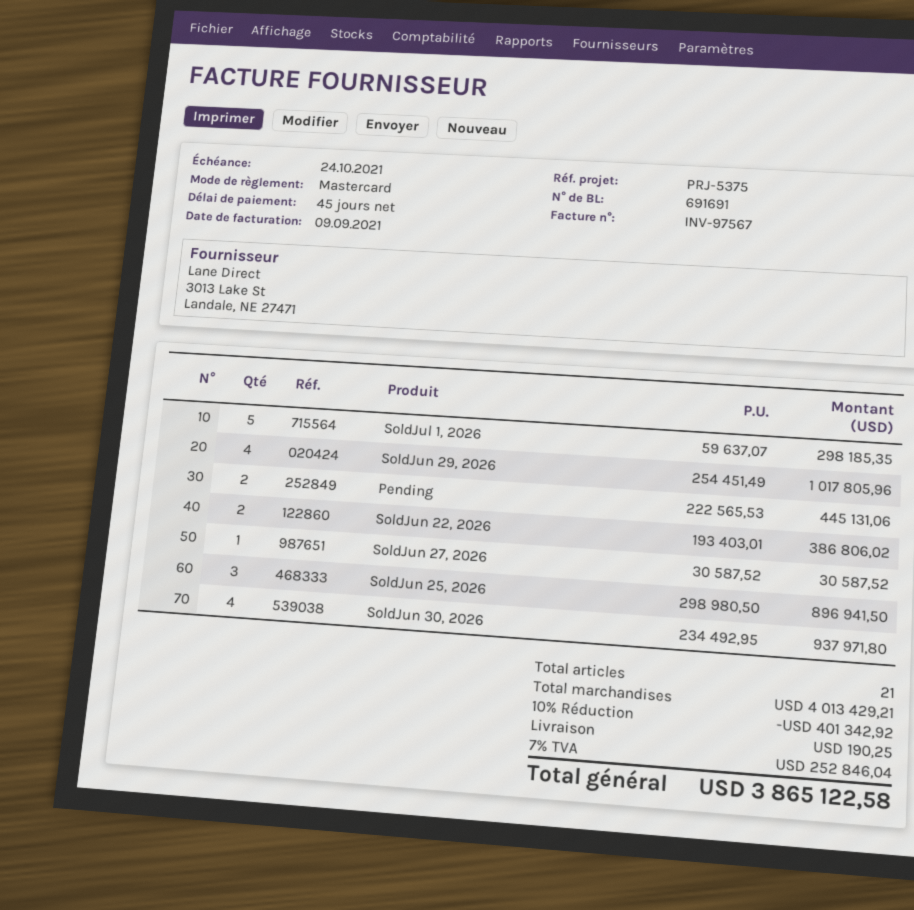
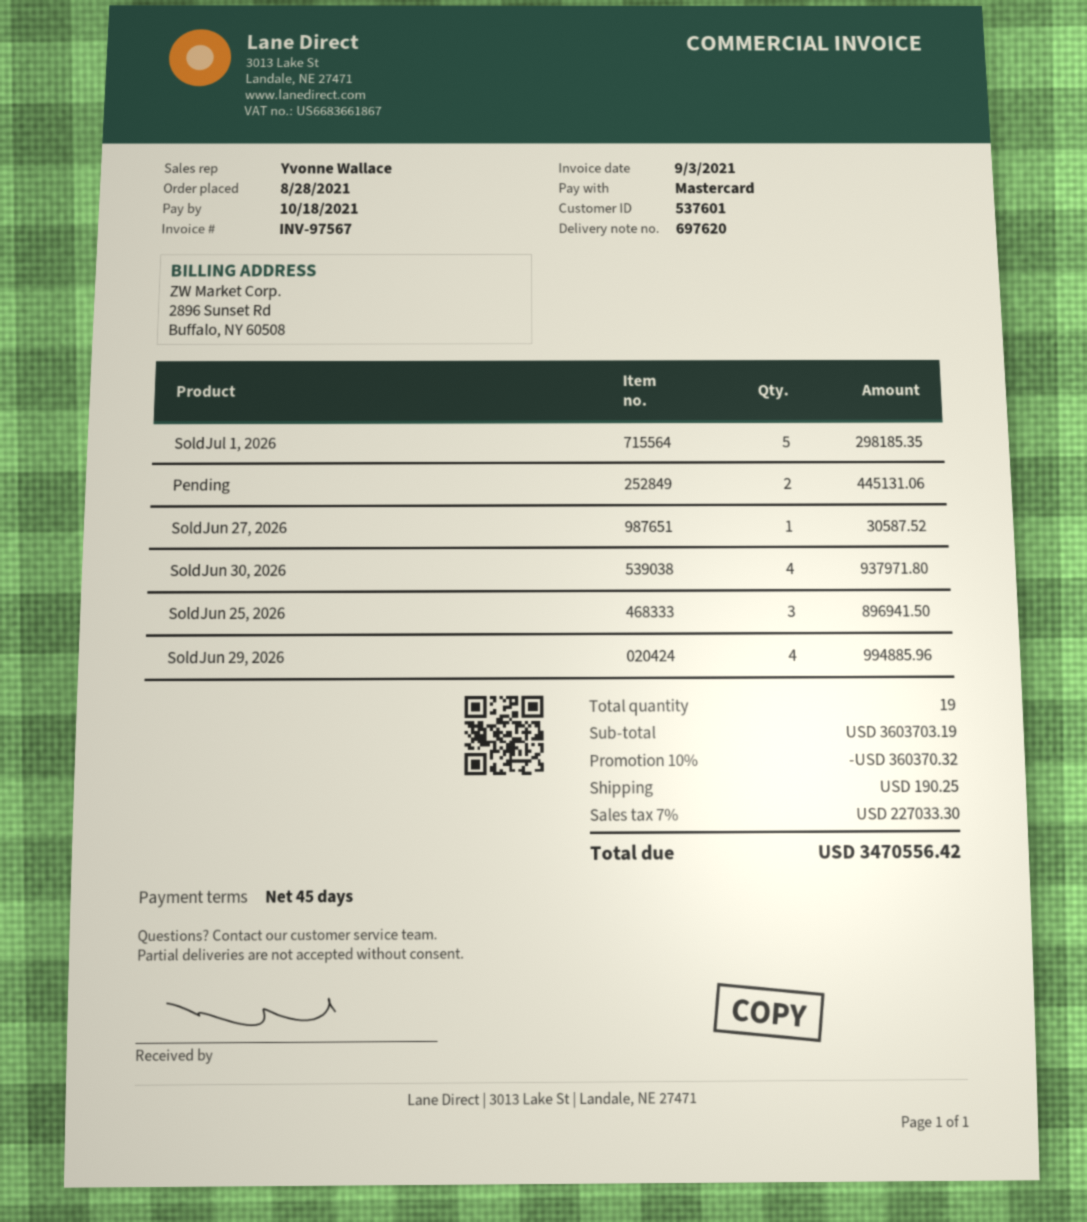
delivery note number: 691691 -> 697620
invoice date: 2021-09-09 -> 2021-09-03
due date: 2021-10-24 -> 2021-10-18
SoldJun 29, 2026: 4 for 1017805.96 -> 4 for 994885.96
SoldJun 22, 2026: 2 for 386806.02 -> none
total quantity: 21 -> 19
subtotal: 4013429.21 -> 3603703.19
discount: 10% = 401342.92 -> 10% = 360370.32
tax: 7% = 252846.04 -> 7% = 227033.30
total: 3865122.58 -> 3470556.42

